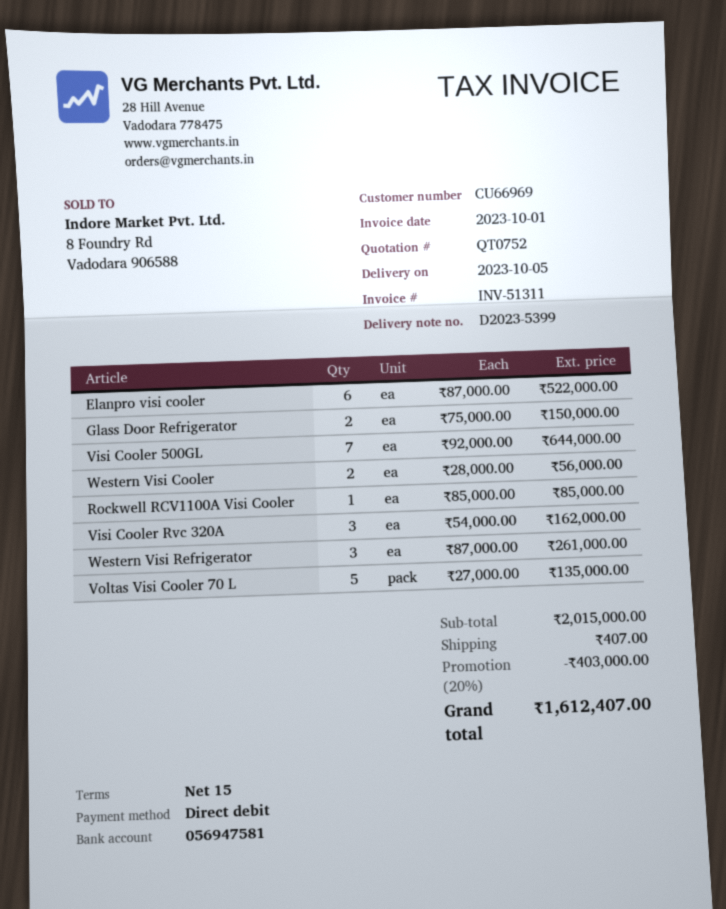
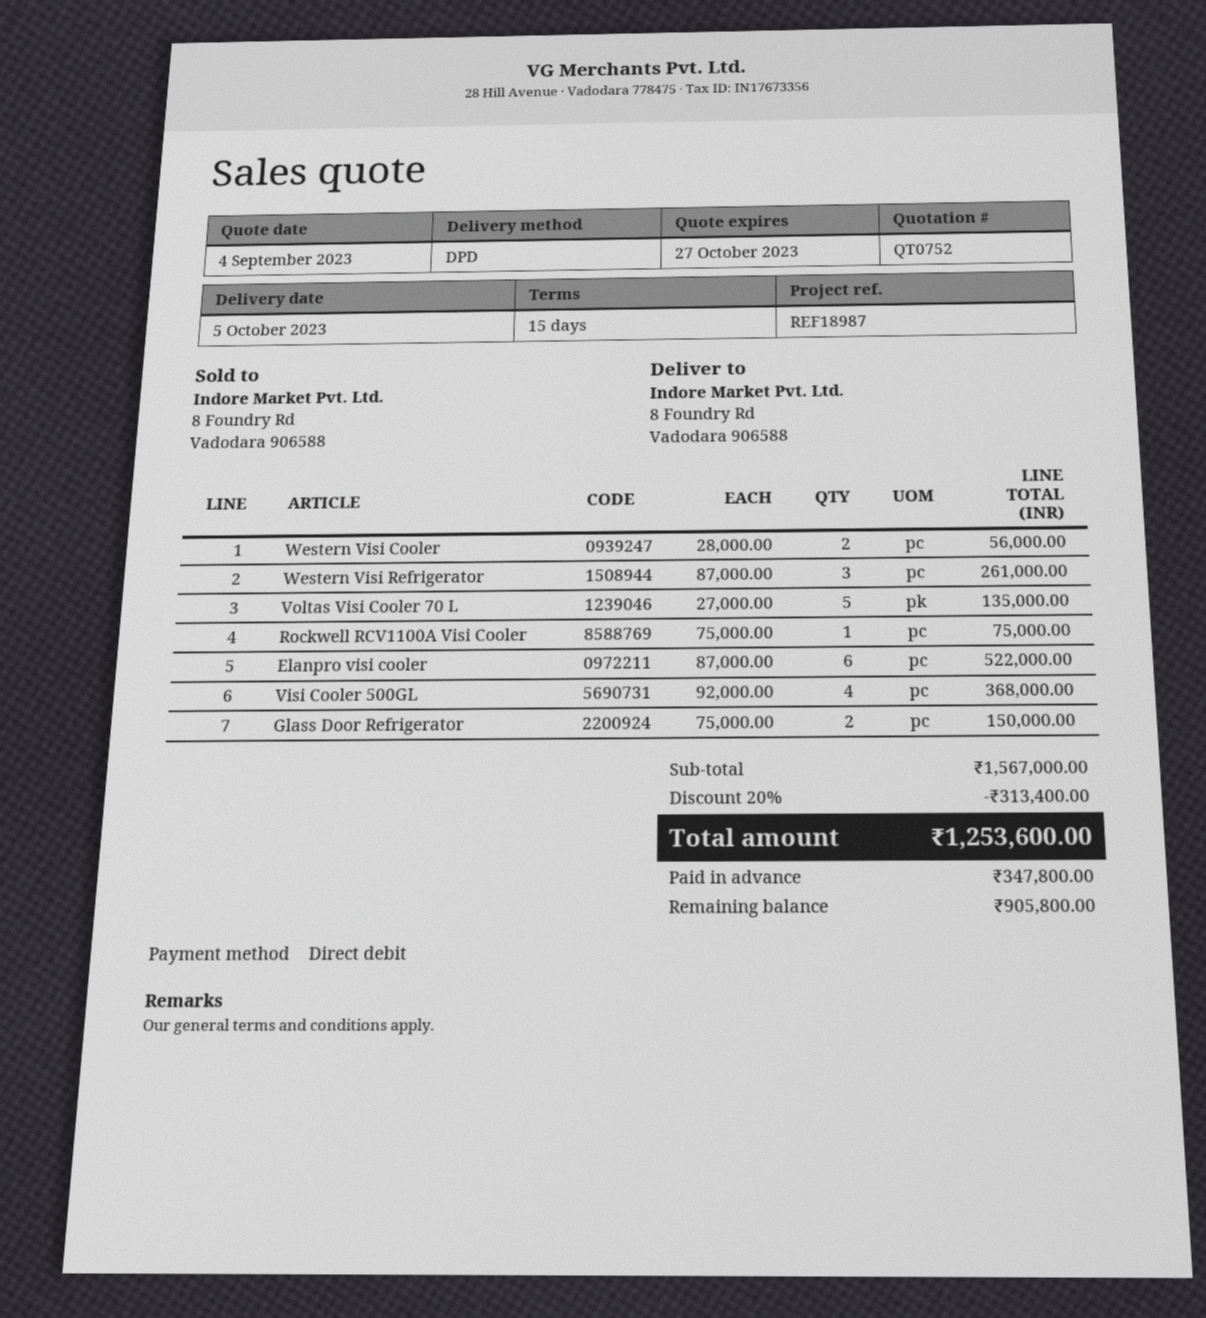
Visi Cooler 500GL: 7 x 92000.00 = 644000.00 -> 4 x 92000.00 = 368000.00
Rockwell RCV1100A Visi Cooler: 1 x 85000.00 = 85000.00 -> 1 x 75000.00 = 75000.00
Visi Cooler Rvc 320A: 3 x 54000.00 = 162000.00 -> none
subtotal: 2015000.00 -> 1567000.00
discount: 20% = 403000.00 -> 20% = 313400.00
shipping: 407.00 -> none
total: 1612407.00 -> 1253600.00

